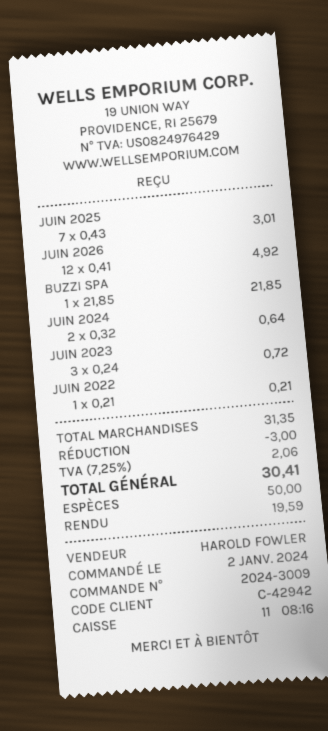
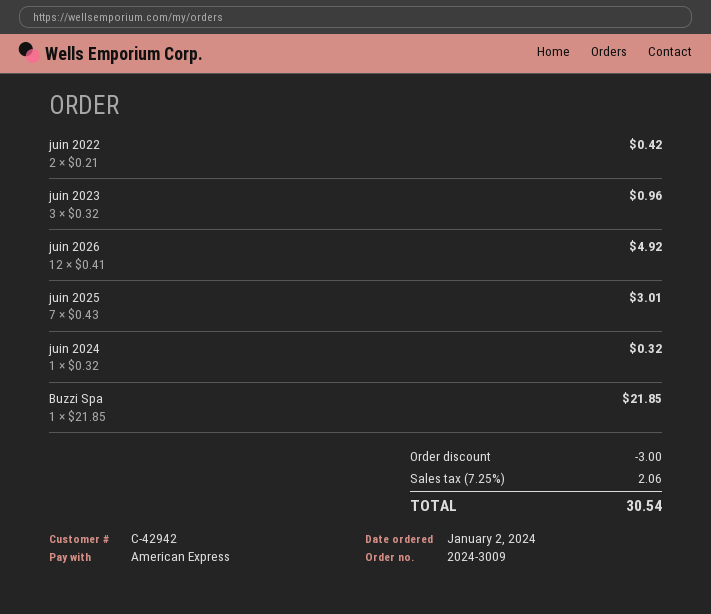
payment method: cash -> American Express
JUIN 2024: 2 x 0.32 = 0.64 -> 1 x 0.32 = 0.32
JUIN 2023: 3 x 0.24 = 0.72 -> 3 x 0.32 = 0.96
JUIN 2022: 1 x 0.21 = 0.21 -> 2 x 0.21 = 0.42
total: 30.41 -> 30.54

